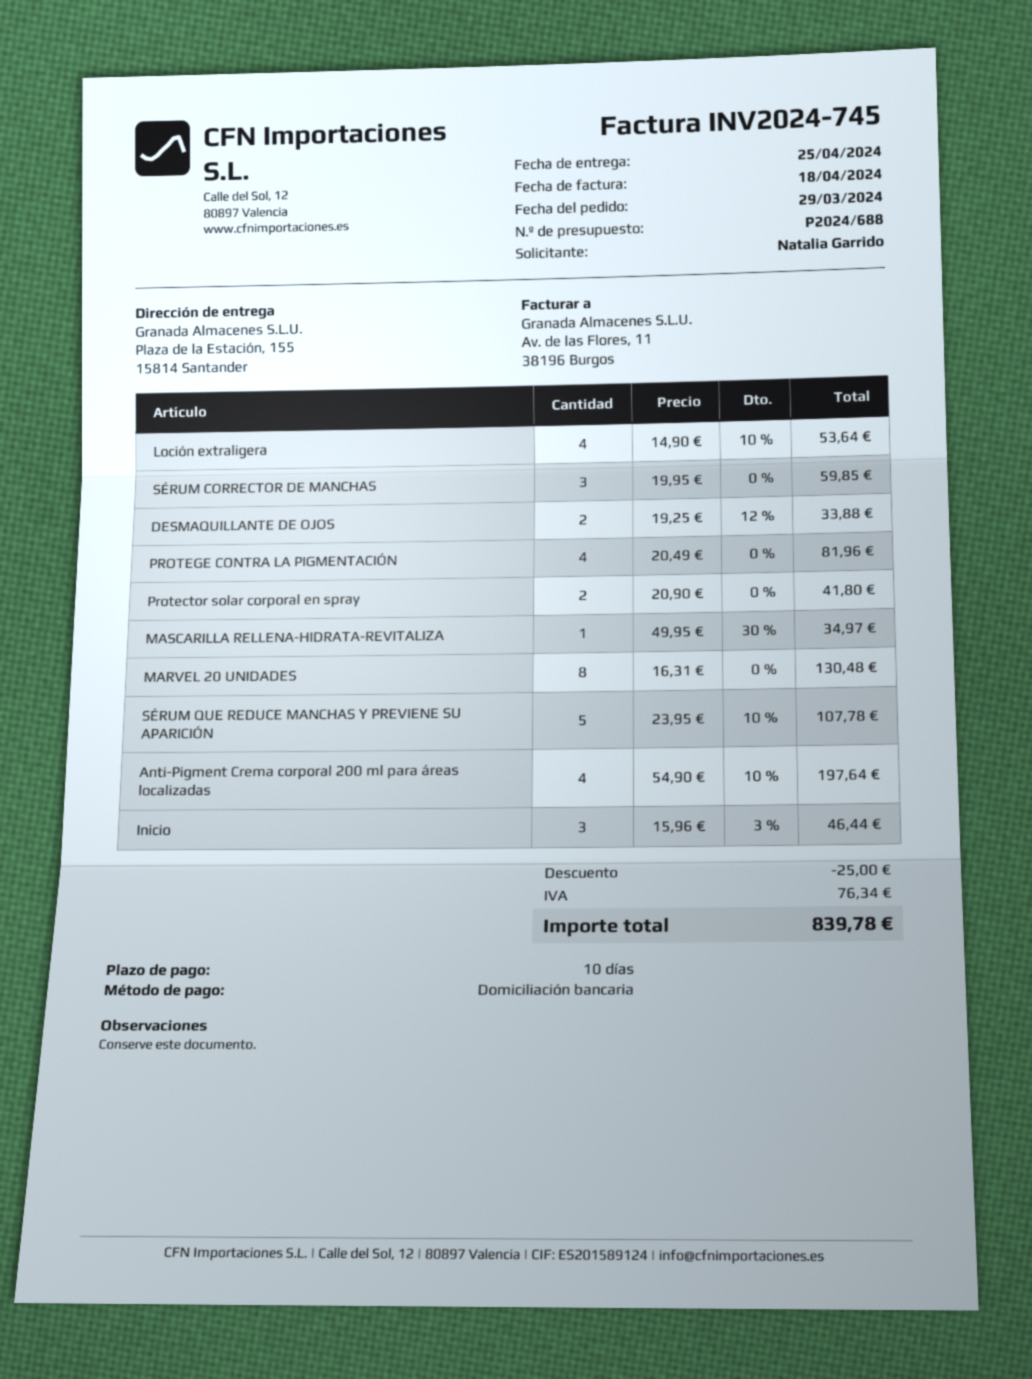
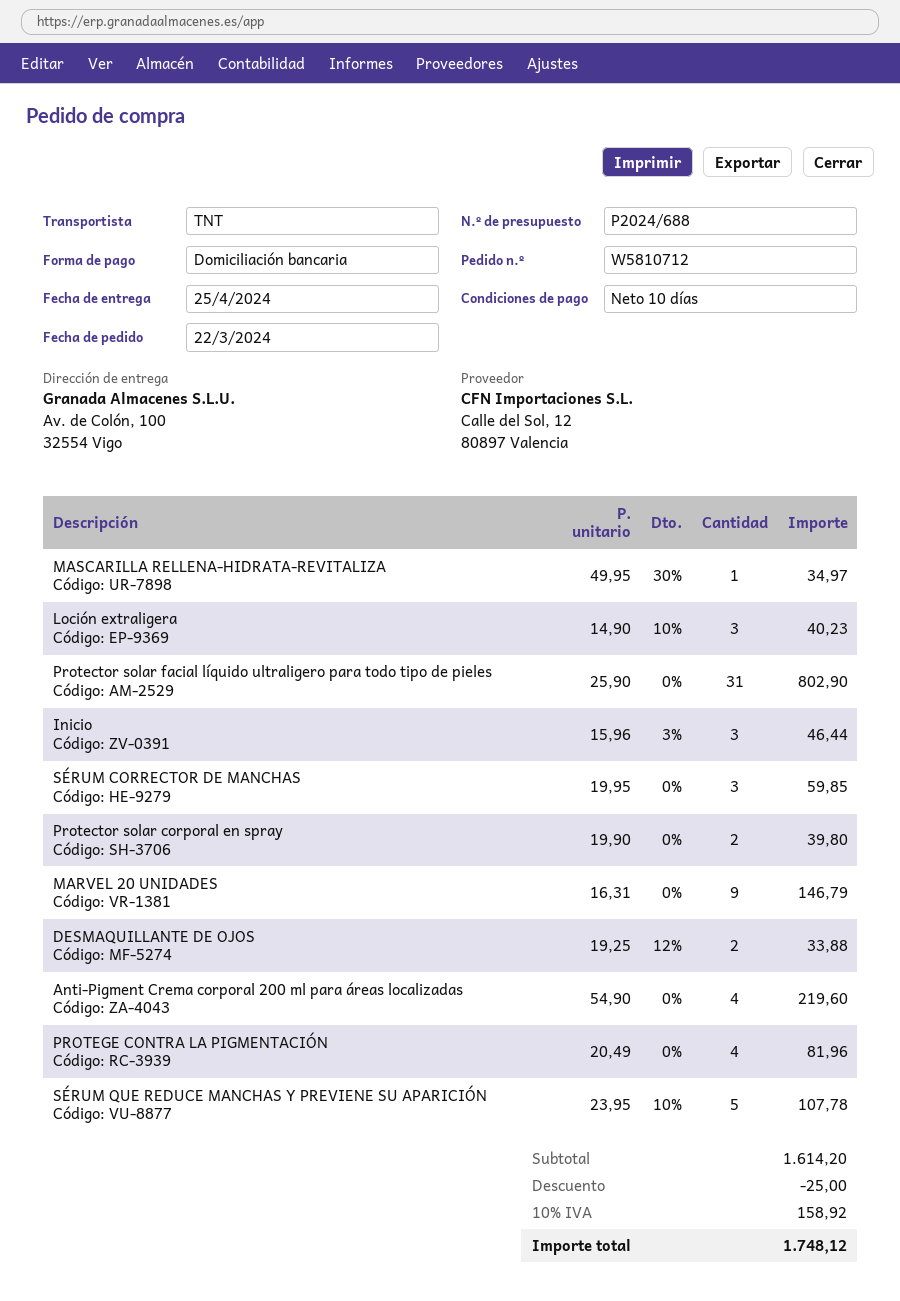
order date: 2024-03-29 -> 2024-03-22
ship to: Plaza de la Estación, 155, 15814 Santander -> Av. de Colón, 100, 32554 Vigo
Loción extraligera: 4 x 14.90 - 10% = 53.64 -> 3 x 14.90 - 10% = 40.23
Protector solar corporal en spray: 2 x 20.90 = 41.80 -> 2 x 19.90 = 39.80
MARVEL 20 UNIDADES: 8 x 16.31 = 130.48 -> 9 x 16.31 = 146.79
Anti-Pigment Crema corporal 200 ml para áreas localizadas: 4 x 54.90 - 10% = 197.64 -> 4 x 54.90 = 219.60
Protector solar facial líquido ultraligero para todo tipo de pieles: none -> 31 x 25.90 = 802.90
tax: 76.34 -> 158.92
total: 839.78 -> 1748.12

